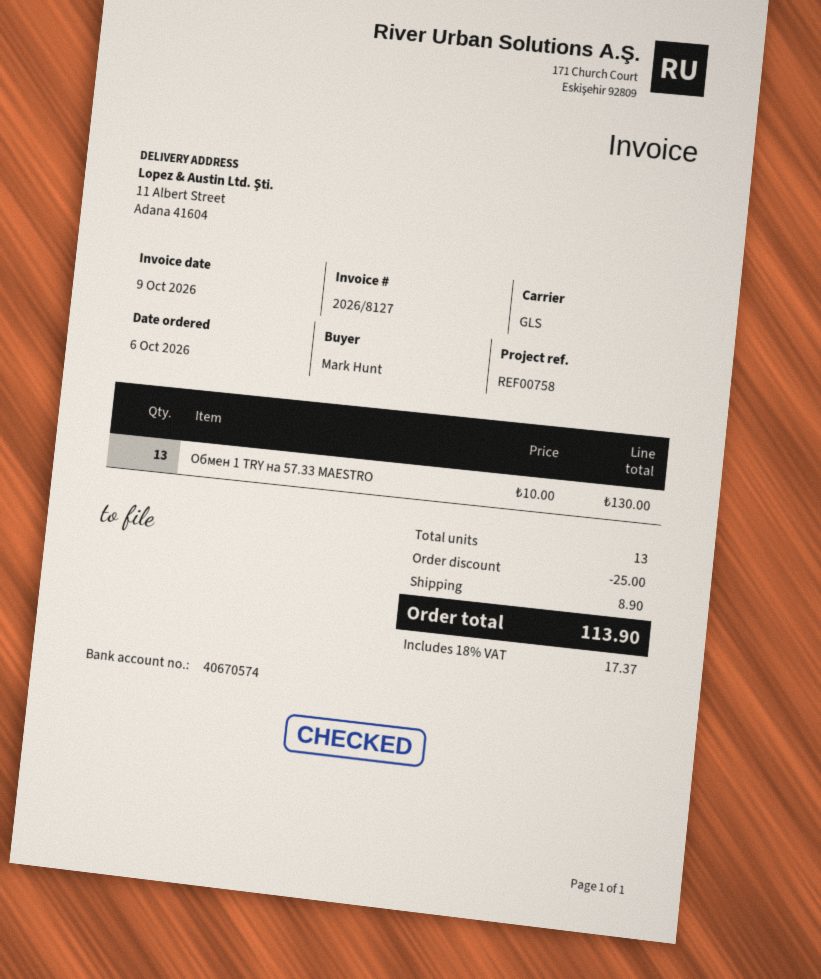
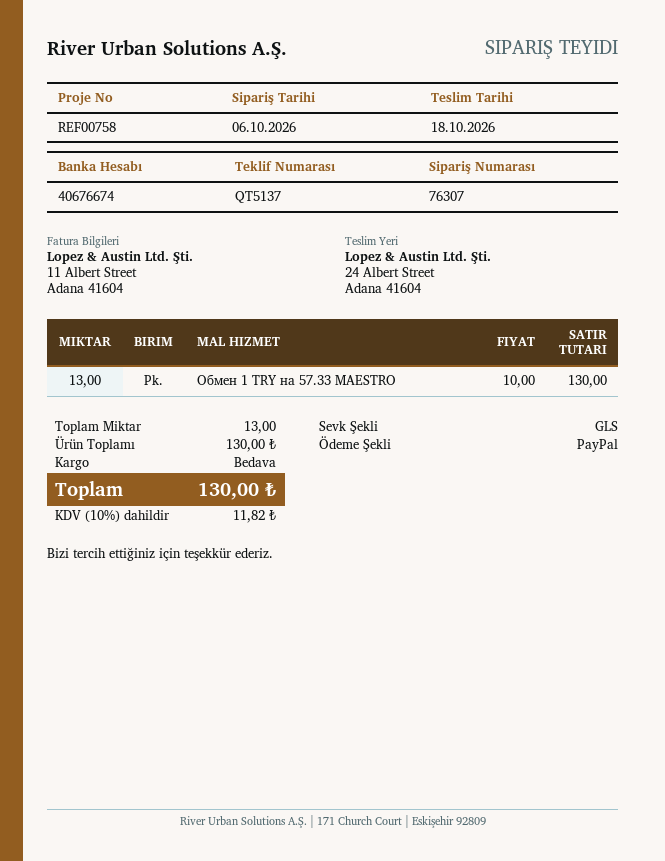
bank account: 40670574 -> 40676674
ship to: 11 Albert Street, Adana 41604 -> 24 Albert Street, Adana 41604
discount: 25.00 -> none
shipping: 8.90 -> 0.00
tax: 18% = 17.37 -> 10% = 11.82
total: 113.90 -> 130.00

